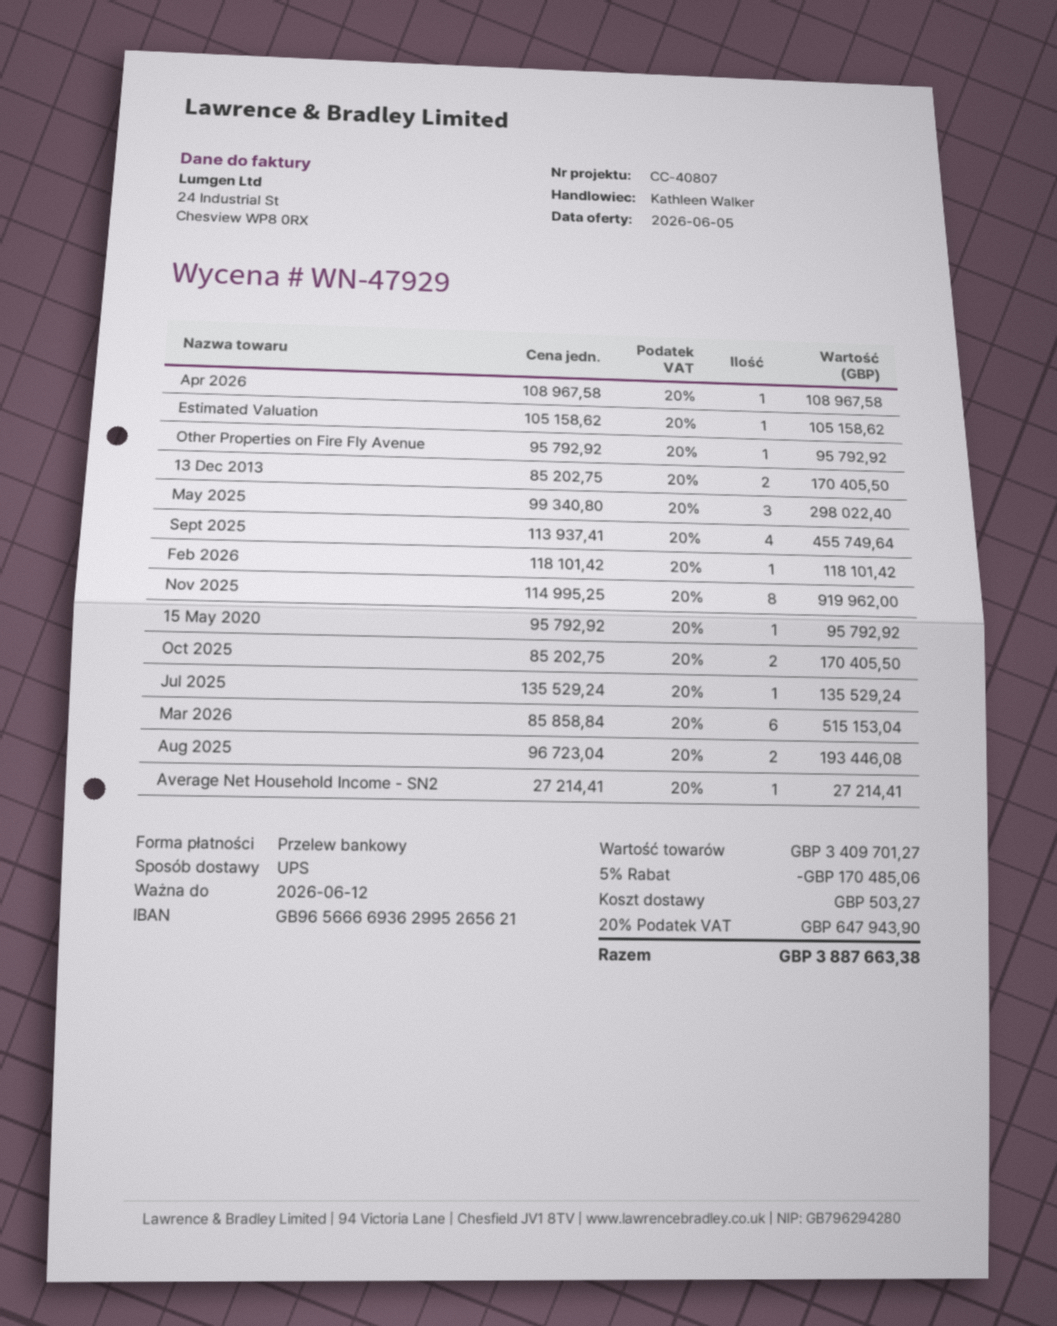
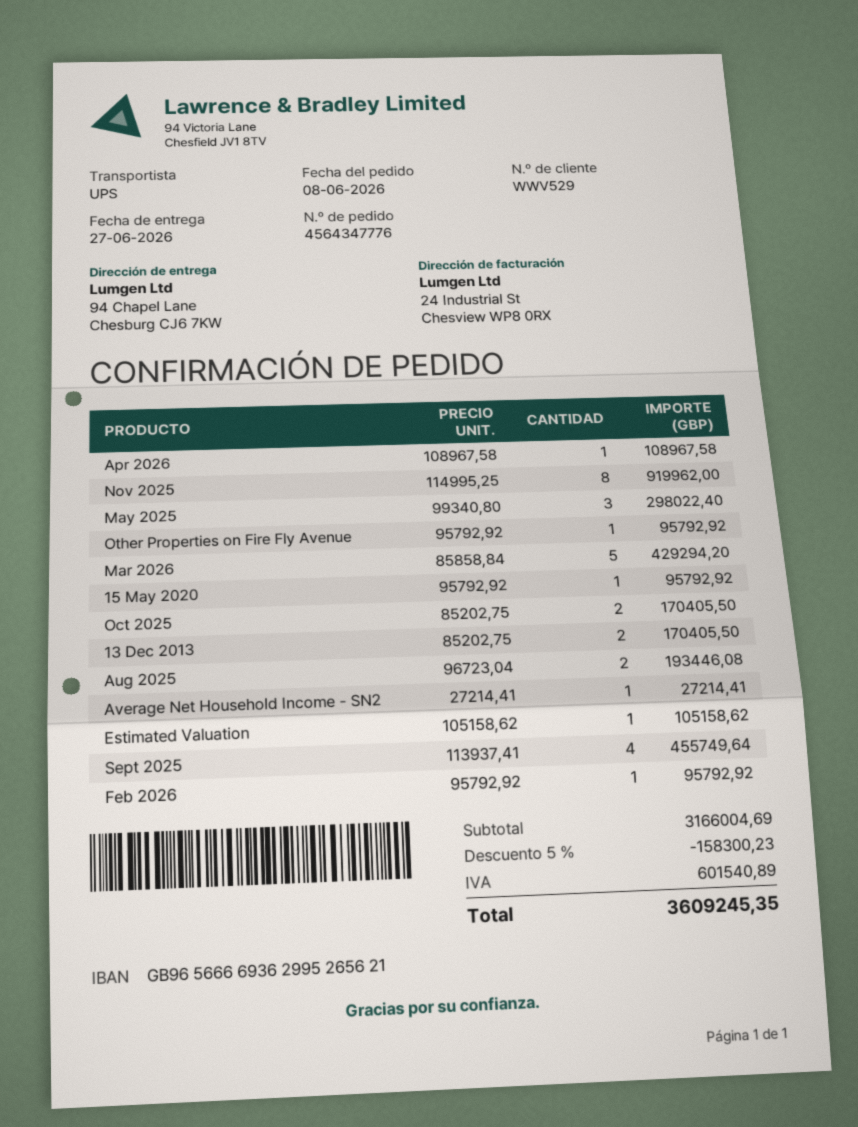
Feb 2026: 1 x 118101.42 = 118101.42 -> 1 x 95792.92 = 95792.92
Jul 2025: 1 x 135529.24 = 135529.24 -> none
Mar 2026: 6 x 85858.84 = 515153.04 -> 5 x 85858.84 = 429294.20
subtotal: 3409701.27 -> 3166004.69
discount: 5% = 170485.06 -> 5% = 158300.23
shipping: 503.27 -> none
tax: 647943.90 -> 601540.89
total: 3887663.38 -> 3609245.35

